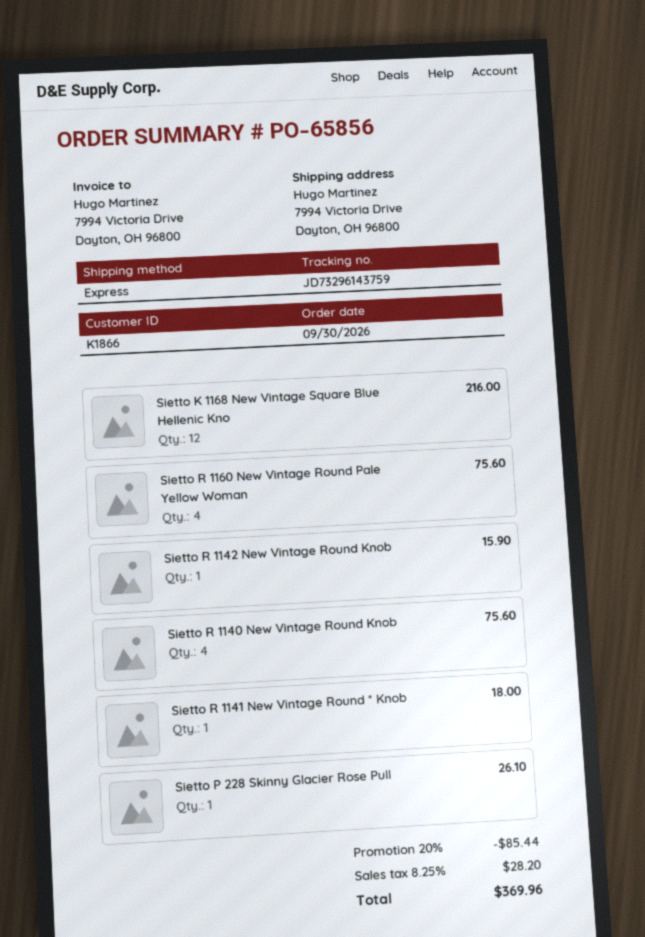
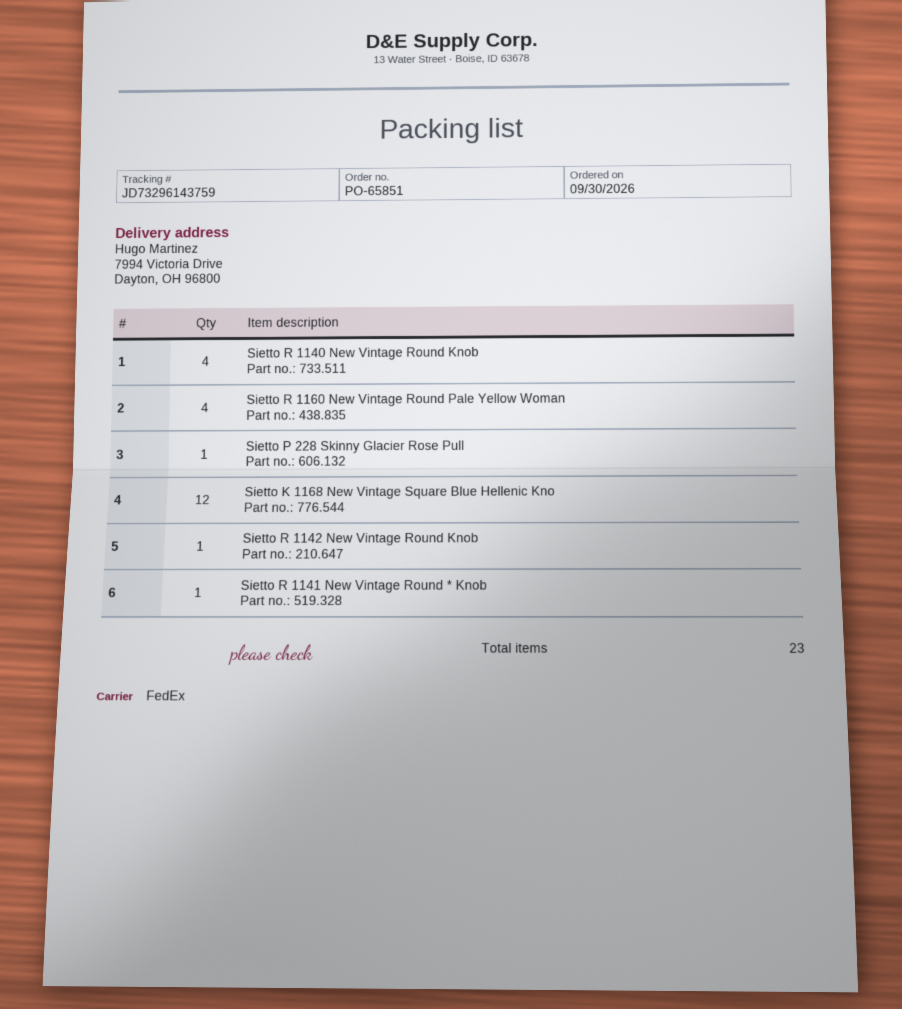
order number: PO-65856 -> PO-65851
shipping method: express -> FedEx

